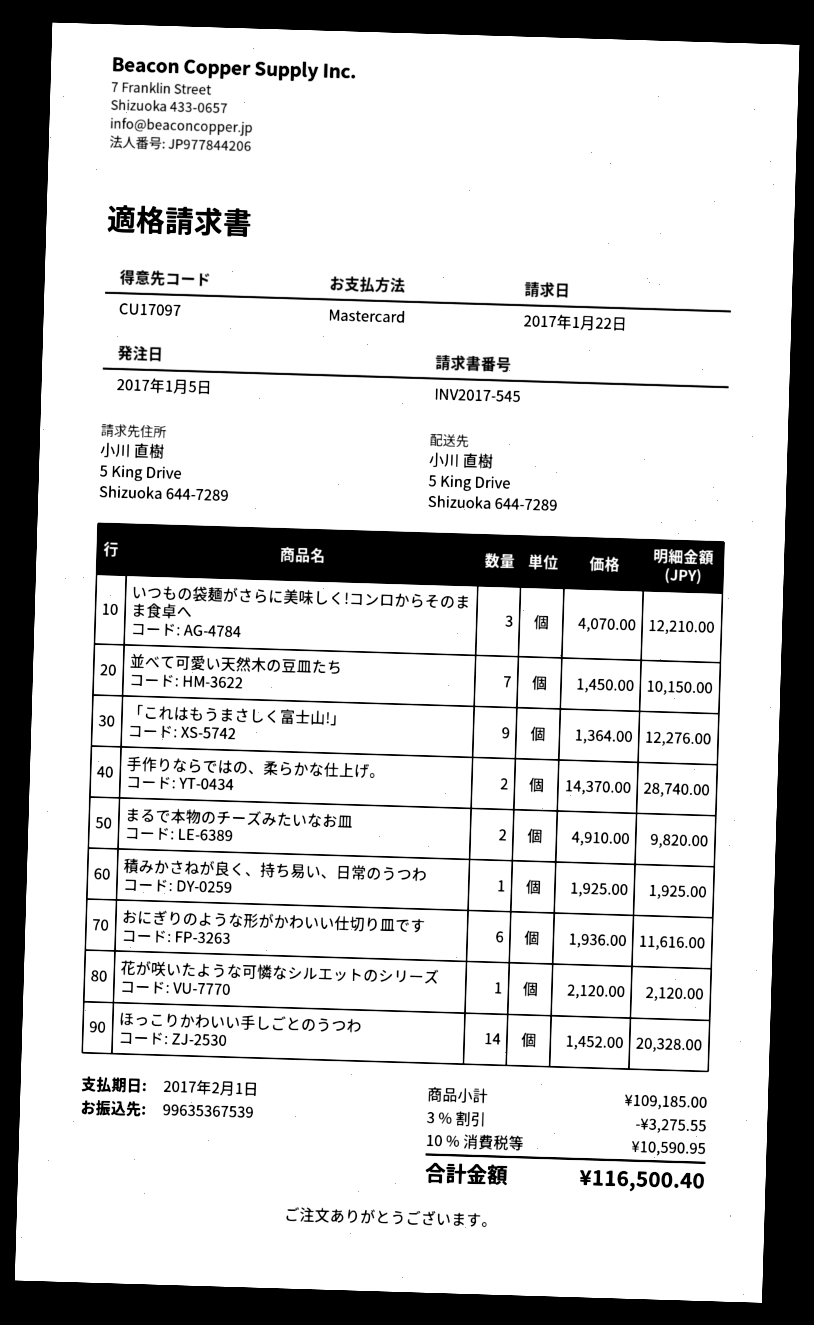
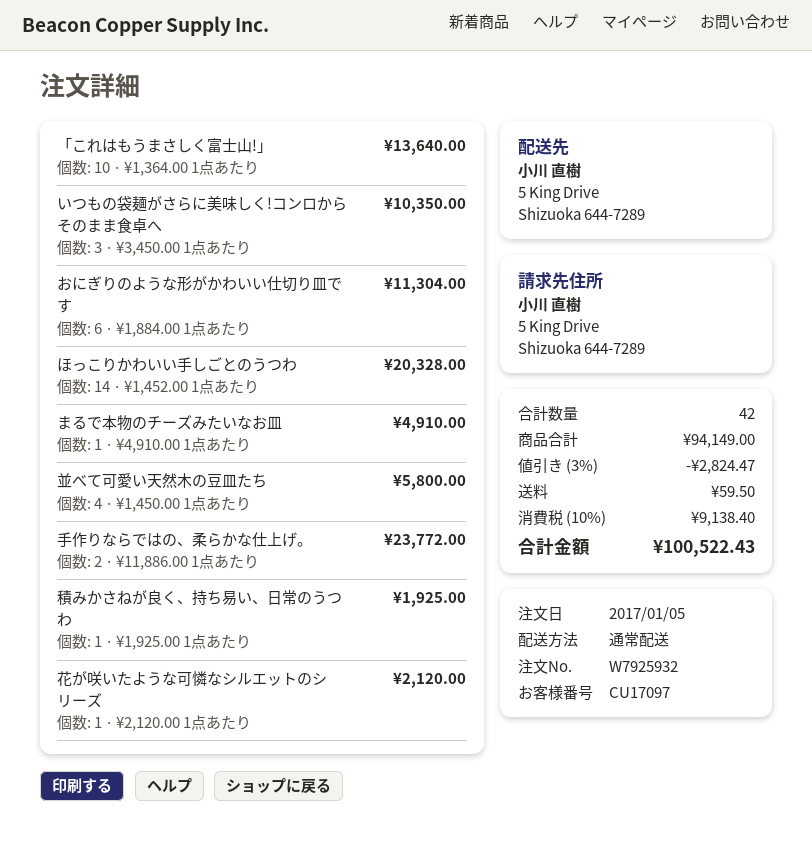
いつもの袋麺がさらに美味しく!コンロからそのまま食卓へ: 3 x 4070.00 = 12210.00 -> 3 x 3450.00 = 10350.00
並べて可愛い天然木の豆皿たち: 7 x 1450.00 = 10150.00 -> 4 x 1450.00 = 5800.00
「これはもうまさしく富士山!」: 9 x 1364.00 = 12276.00 -> 10 x 1364.00 = 13640.00
手作りならではの、柔らかな仕上げ。: 2 x 14370.00 = 28740.00 -> 2 x 11886.00 = 23772.00
まるで本物のチーズみたいなお皿: 2 x 4910.00 = 9820.00 -> 1 x 4910.00 = 4910.00
おにぎりのような形がかわいい仕切り皿です: 6 x 1936.00 = 11616.00 -> 6 x 1884.00 = 11304.00
subtotal: 109185.00 -> 94149.00
discount: 3% = 3275.55 -> 3% = 2824.47
shipping: none -> 59.50
tax: 10% = 10590.95 -> 10% = 9138.40
total: 116500.40 -> 100522.43

